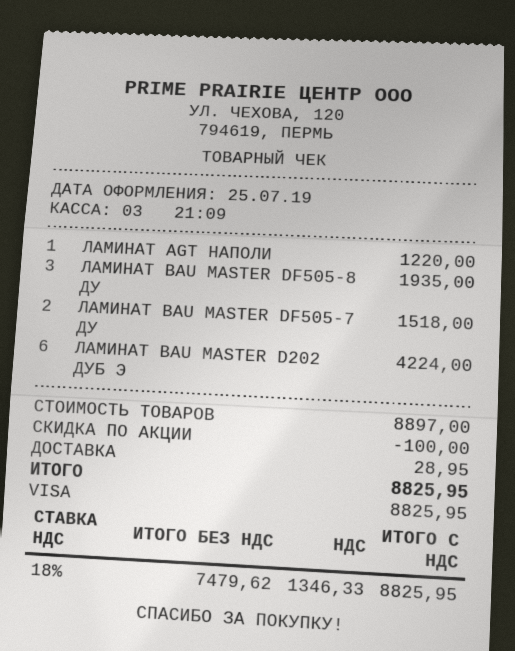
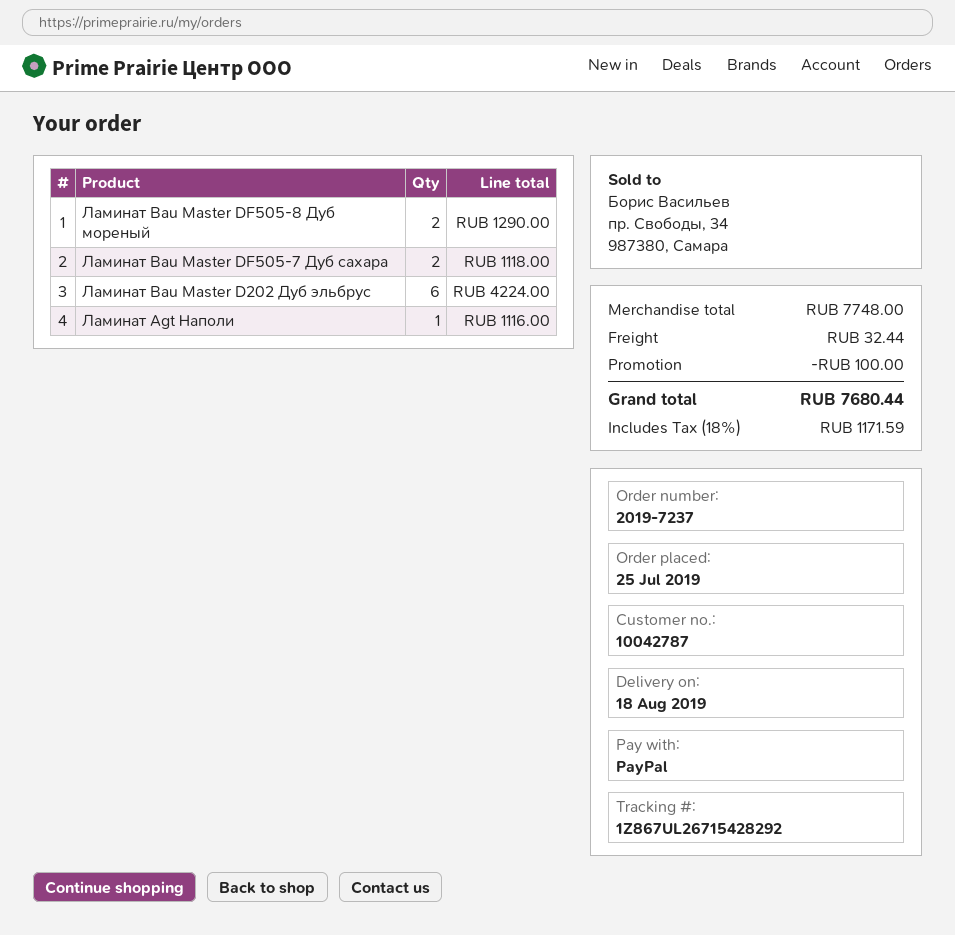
payment method: Visa -> PayPal
ЛАМИНАТ AGT НАПОЛИ: 1 for 1220.00 -> 1 for 1116.00
ЛАМИНАТ BAU MASTER DF505-8 ДУ: 3 for 1935.00 -> 2 for 1290.00
ЛАМИНАТ BAU MASTER DF505-7 ДУ: 2 for 1518.00 -> 2 for 1118.00
subtotal: 8897.00 -> 7748.00
shipping: 28.95 -> 32.44
tax: 18% = 1346.33 -> 18% = 1171.59
total: 8825.95 -> 7680.44

